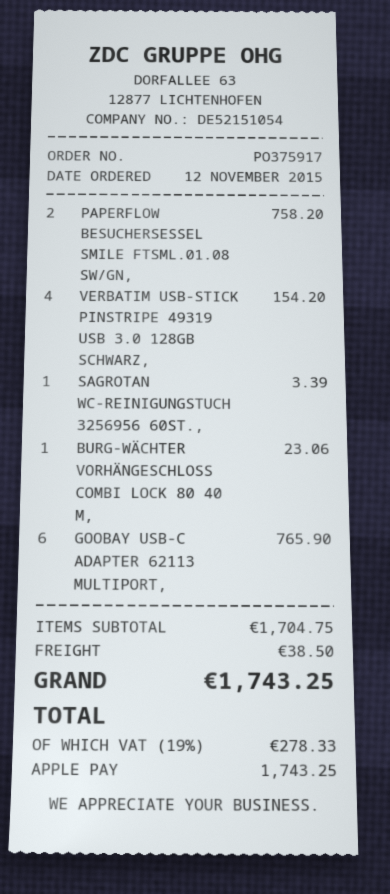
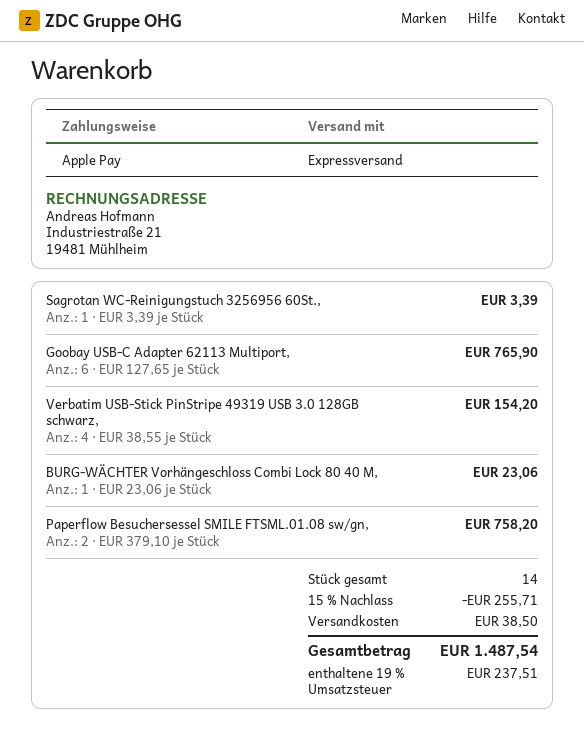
discount: none -> 15% = 255.71
tax: 19% = 278.33 -> 19% = 237.51
total: 1743.25 -> 1487.54

